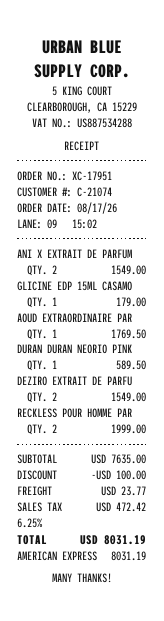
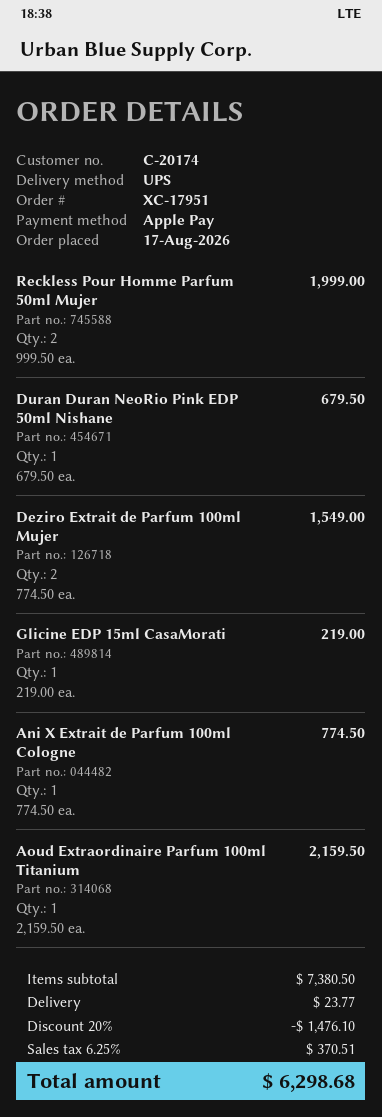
customer number: C-21074 -> C-20174
payment method: American Express -> Apple Pay
ANI X EXTRAIT DE PARFUM: 2 for 1549.00 -> 1 for 774.50
GLICINE EDP 15ML CASAMO: 1 for 179.00 -> 1 for 219.00
AOUD EXTRAORDINAIRE PAR: 1 for 1769.50 -> 1 for 2159.50
DURAN DURAN NEORIO PINK: 1 for 589.50 -> 1 for 679.50
subtotal: 7635.00 -> 7380.50
discount: 100.00 -> 1476.10
tax: 6.25% = 472.42 -> 6.25% = 370.51
total: 8031.19 -> 6298.68

